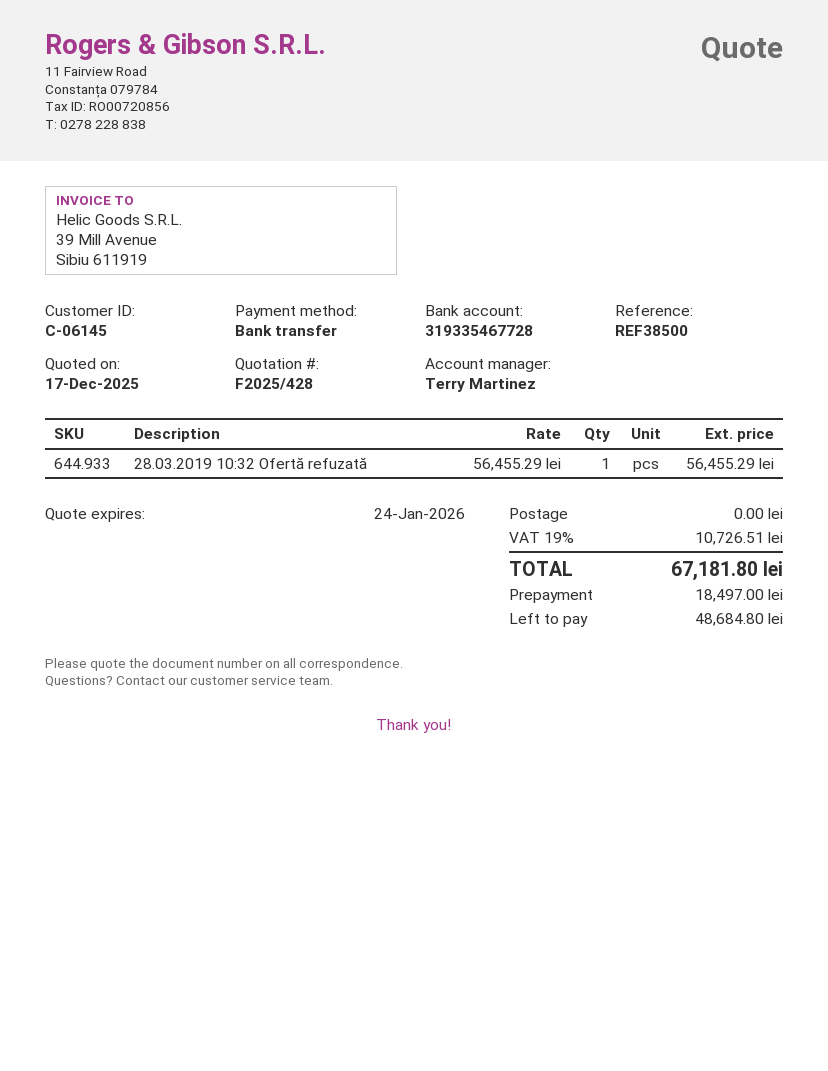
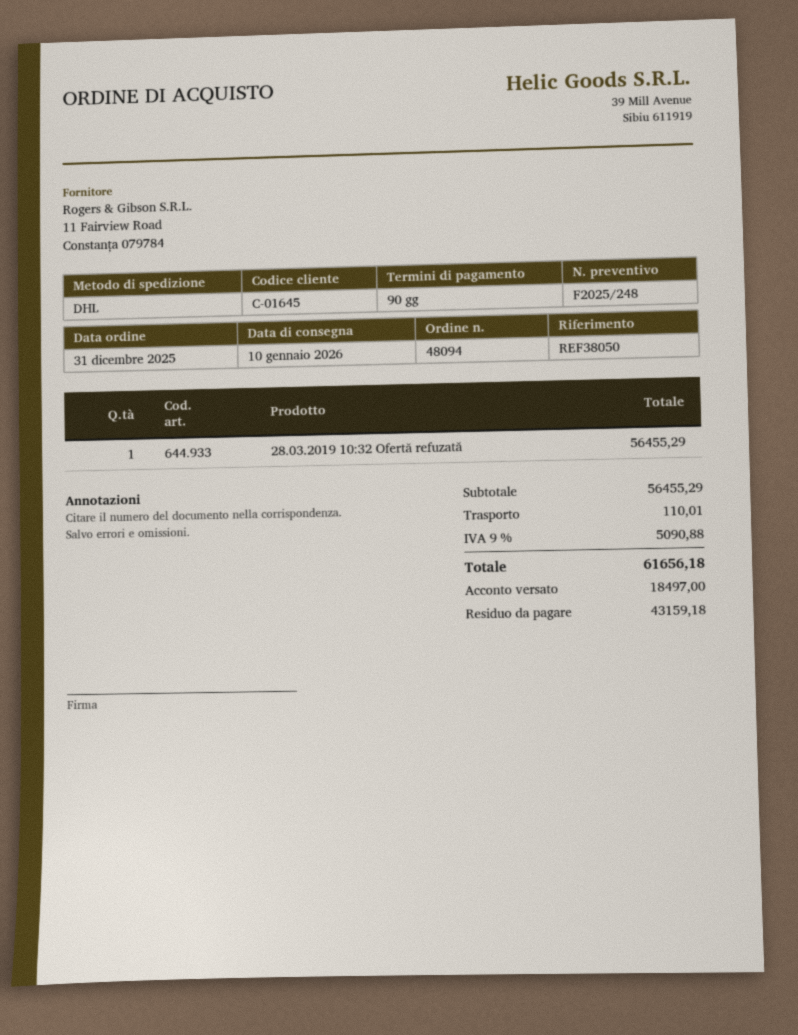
quote number: F2025/428 -> F2025/248
customer number: C-06145 -> C-01645
reference: REF38500 -> REF38050
shipping: 0.00 -> 110.01
tax: 19% = 10726.51 -> 9% = 5090.88
total: 67181.80 -> 61656.18
balance: 48684.80 -> 43159.18

